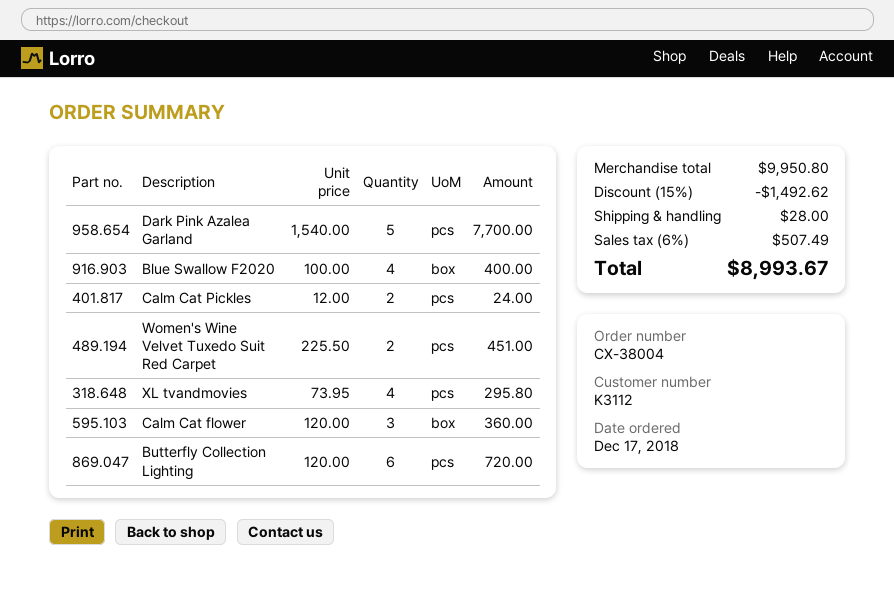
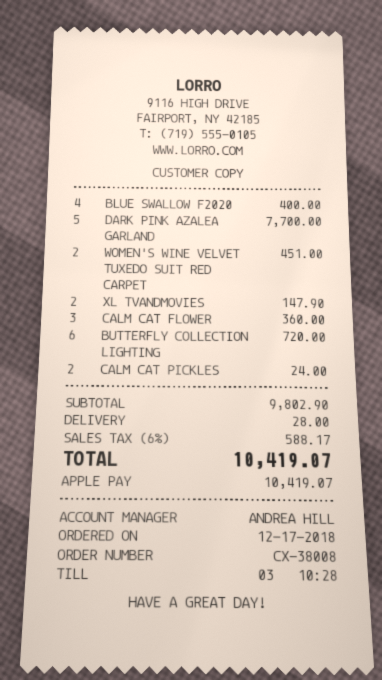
order number: CX-38004 -> CX-38008
XL tvandmovies: 4 for 295.80 -> 2 for 147.90
subtotal: 9950.80 -> 9802.90
discount: 15% = 1492.62 -> none
tax: 6% = 507.49 -> 6% = 588.17
total: 8993.67 -> 10419.07

